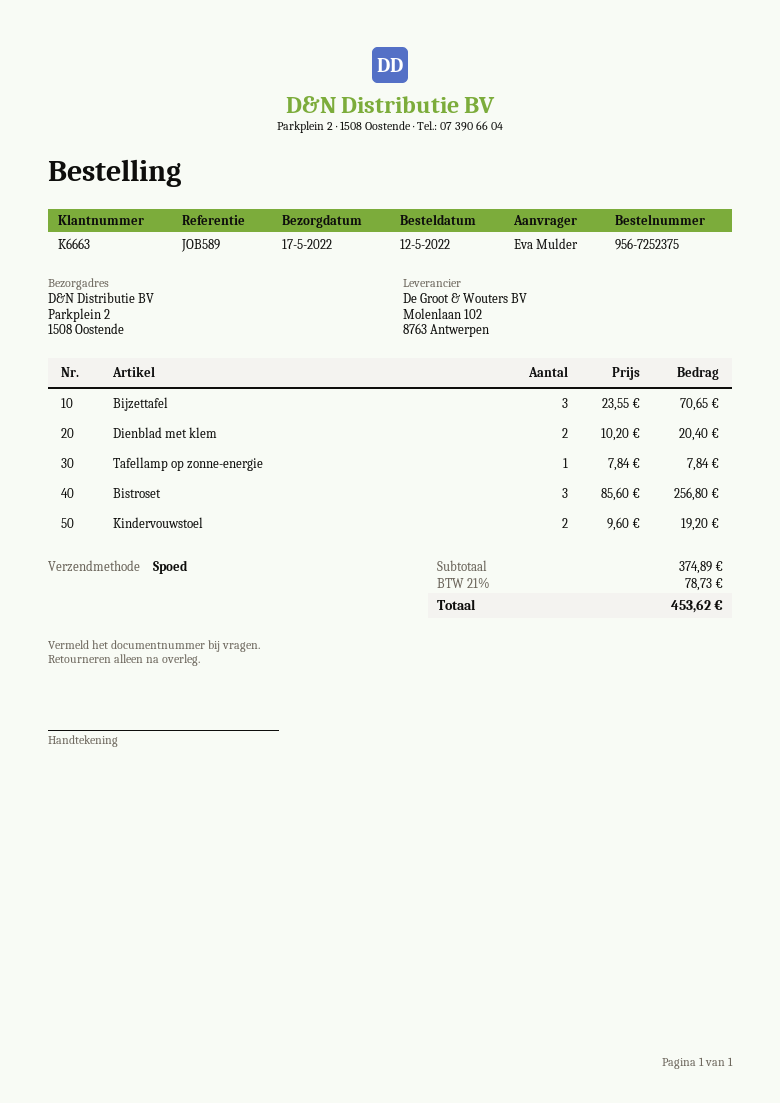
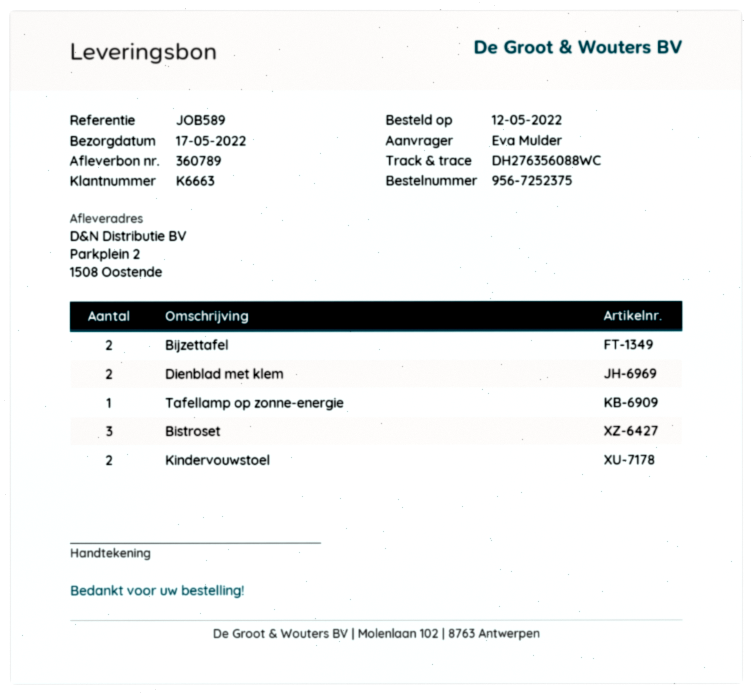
Bijzettafel: 3 -> 2

